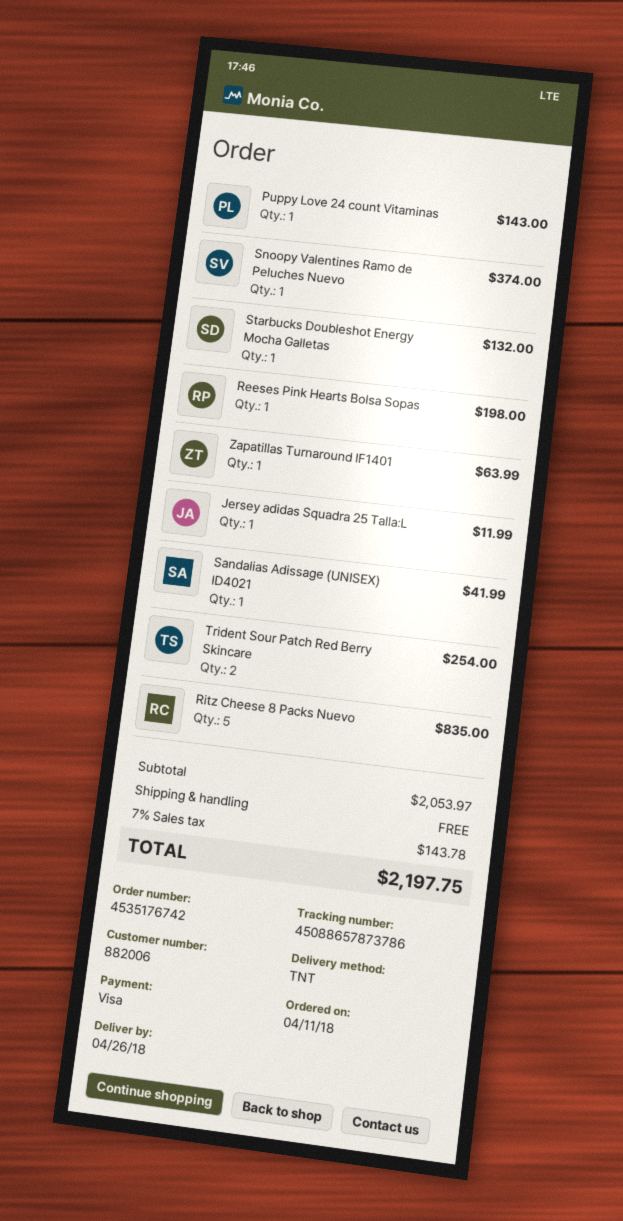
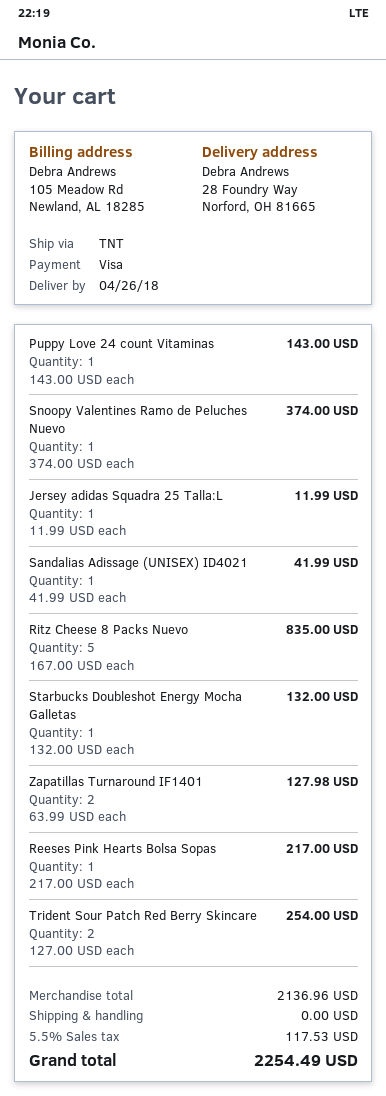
Reeses Pink Hearts Bolsa Sopas: 1 for 198.00 -> 1 for 217.00
Zapatillas Turnaround IF1401: 1 for 63.99 -> 2 for 127.98
subtotal: 2053.97 -> 2136.96
tax: 7% = 143.78 -> 5.5% = 117.53
total: 2197.75 -> 2254.49

